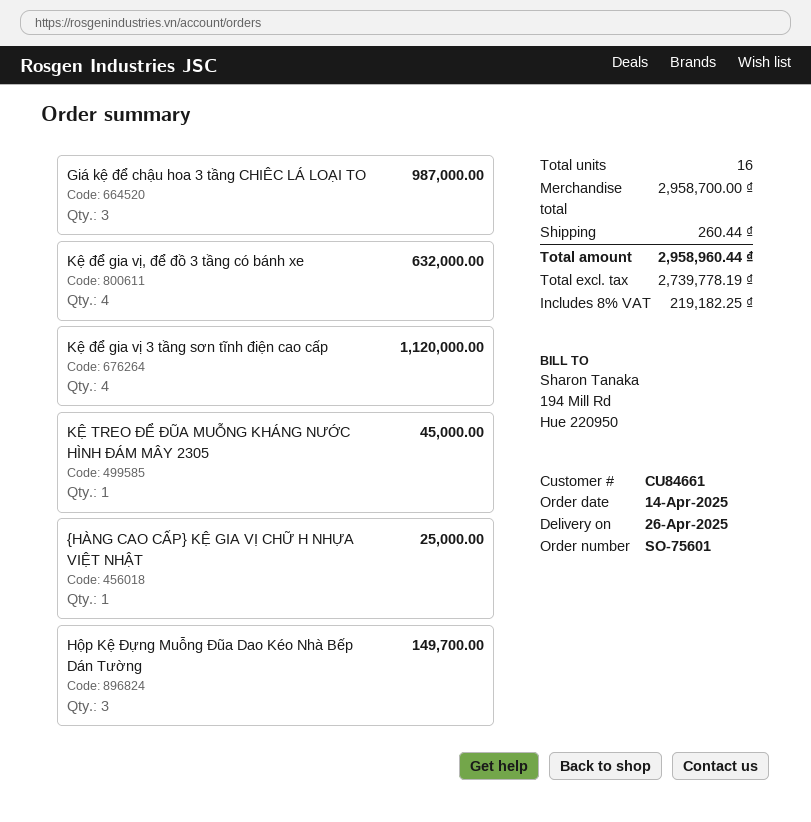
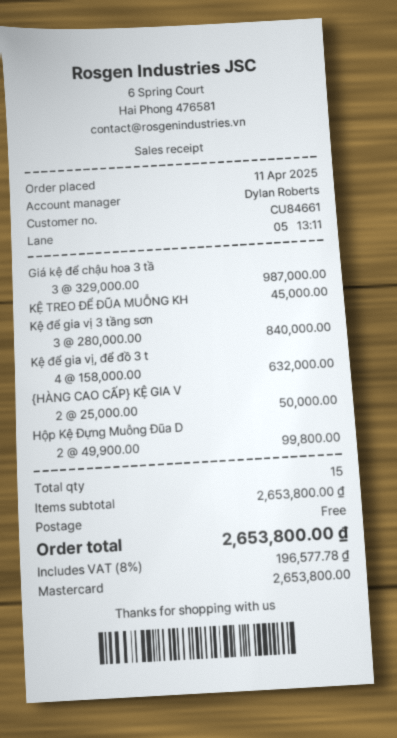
order date: 2025-04-14 -> 2025-04-11
Kệ để gia vị 3 tầng sơn tĩnh điện cao cấp: 4 for 1120000.00 -> 3 for 840000.00
{HÀNG CAO CẤP} KỆ GIA VỊ CHỮ H NHỰA VIỆT NHẬT: 1 for 25000.00 -> 2 for 50000.00
Hộp Kệ Đựng Muỗng Đũa Dao Kéo Nhà Bếp Dán Tường: 3 for 149700.00 -> 2 for 99800.00
total quantity: 16 -> 15
subtotal: 2958700.00 -> 2653800.00
shipping: 260.44 -> 0.00
tax: 8% = 219182.25 -> 8% = 196577.78
total: 2958960.44 -> 2653800.00

